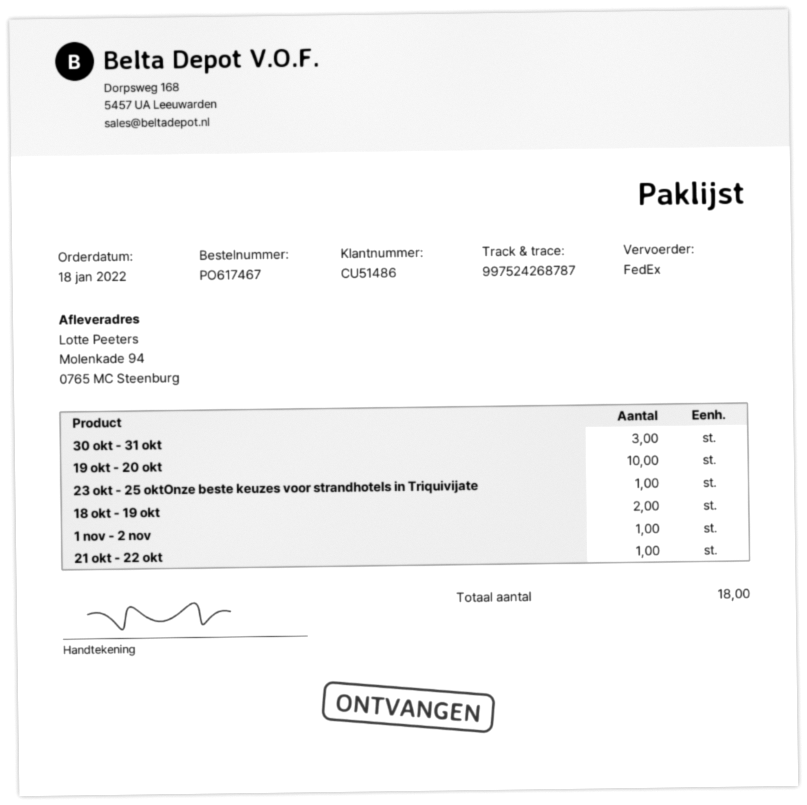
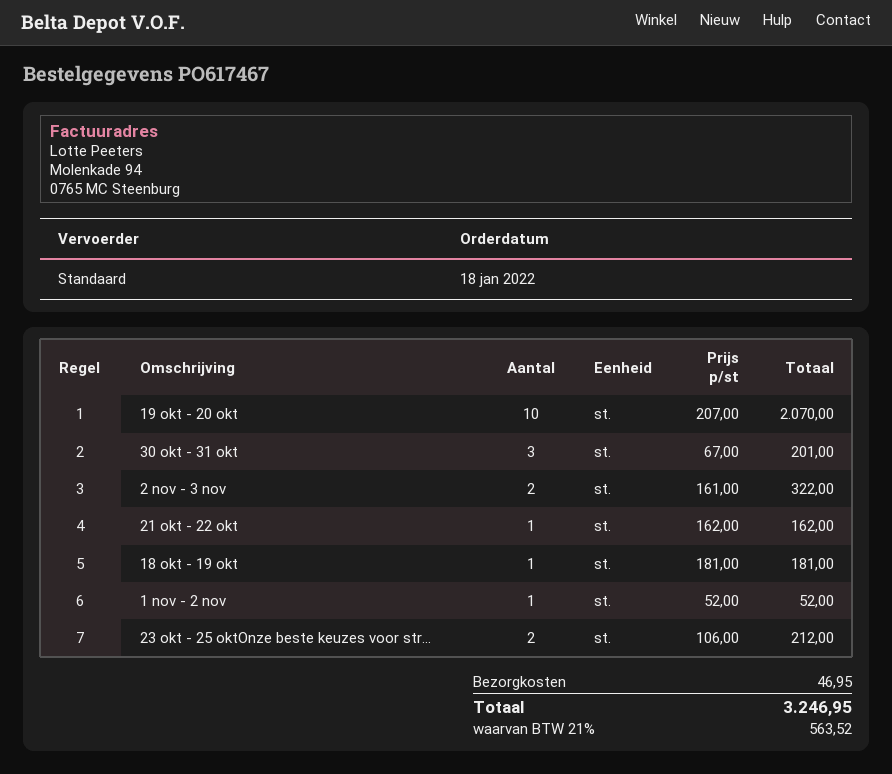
shipping method: FedEx -> standard
23 okt - 25 oktOnze beste keuzes voor strandhotels in Triquivijate: 1 -> 2
18 okt - 19 okt: 2 -> 1
2 nov - 3 nov: none -> 2

